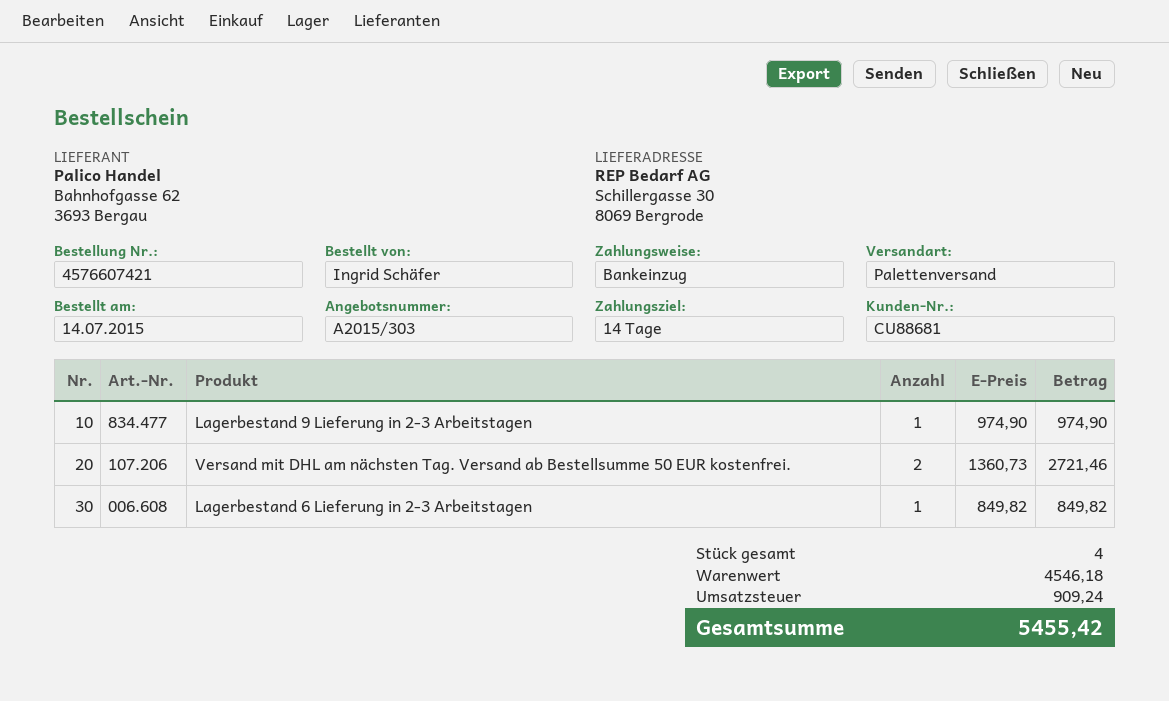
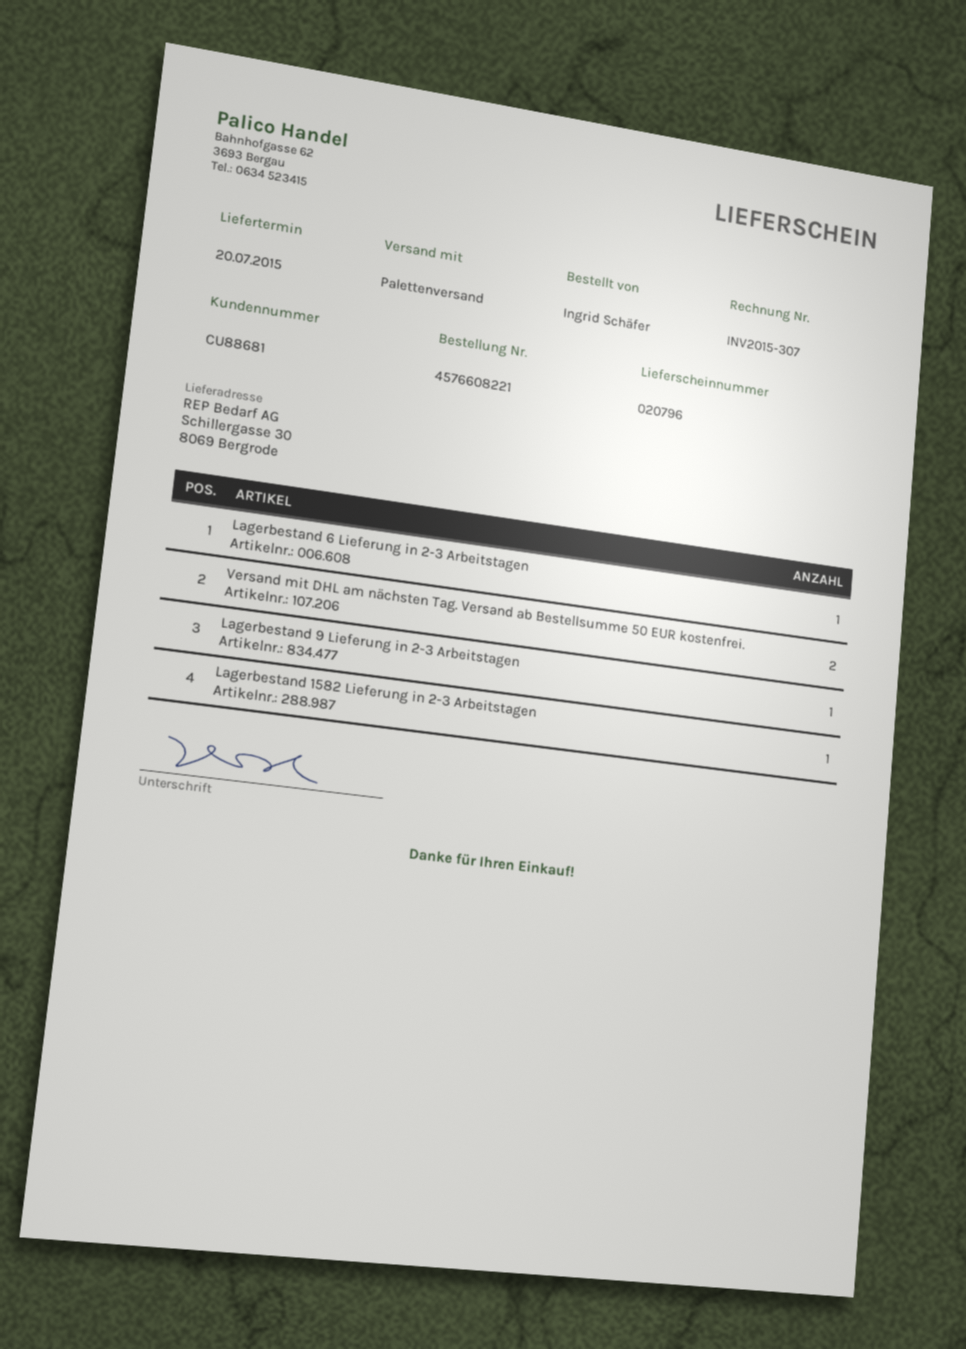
order number: 4576607421 -> 4576608221
Lagerbestand 1582 Lieferung in 2-3 Arbeitstagen: none -> 1

